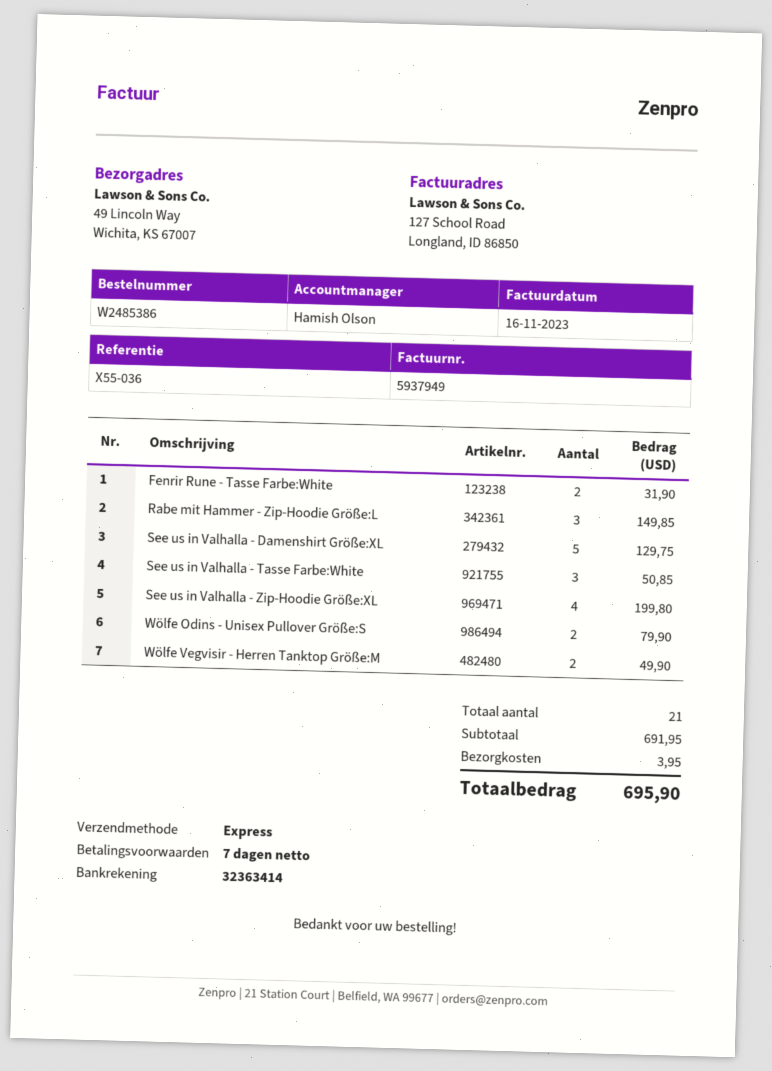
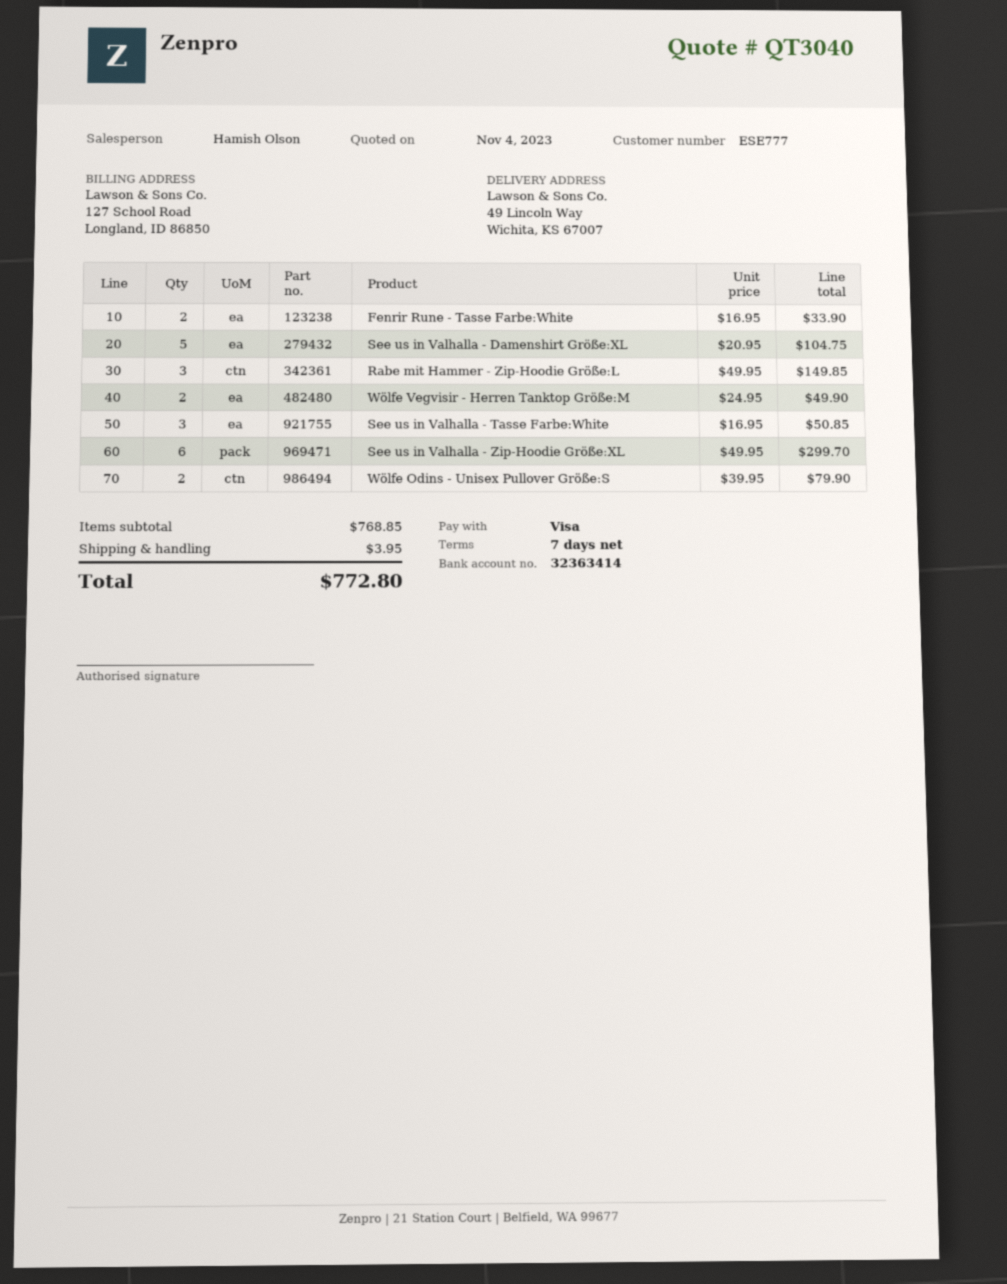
Fenrir Rune - Tasse Farbe:White: 2 for 31.90 -> 2 for 33.90
See us in Valhalla - Damenshirt Größe:XL: 5 for 129.75 -> 5 for 104.75
See us in Valhalla - Zip-Hoodie Größe:XL: 4 for 199.80 -> 6 for 299.70
subtotal: 691.95 -> 768.85
total: 695.90 -> 772.80

